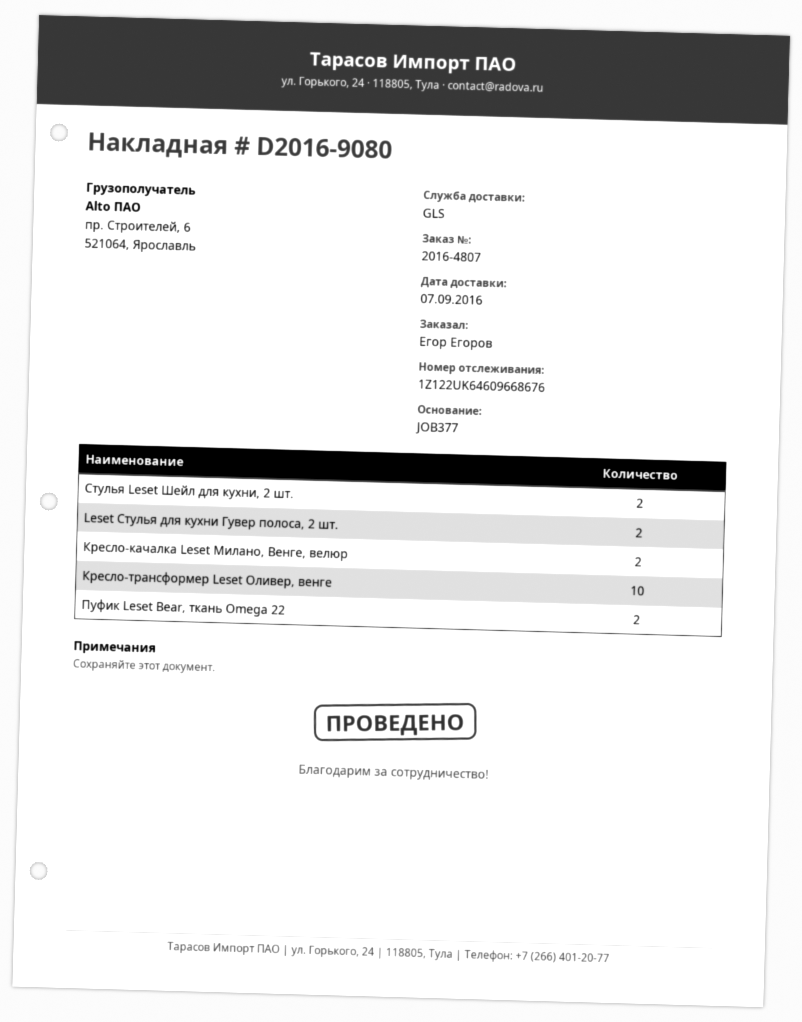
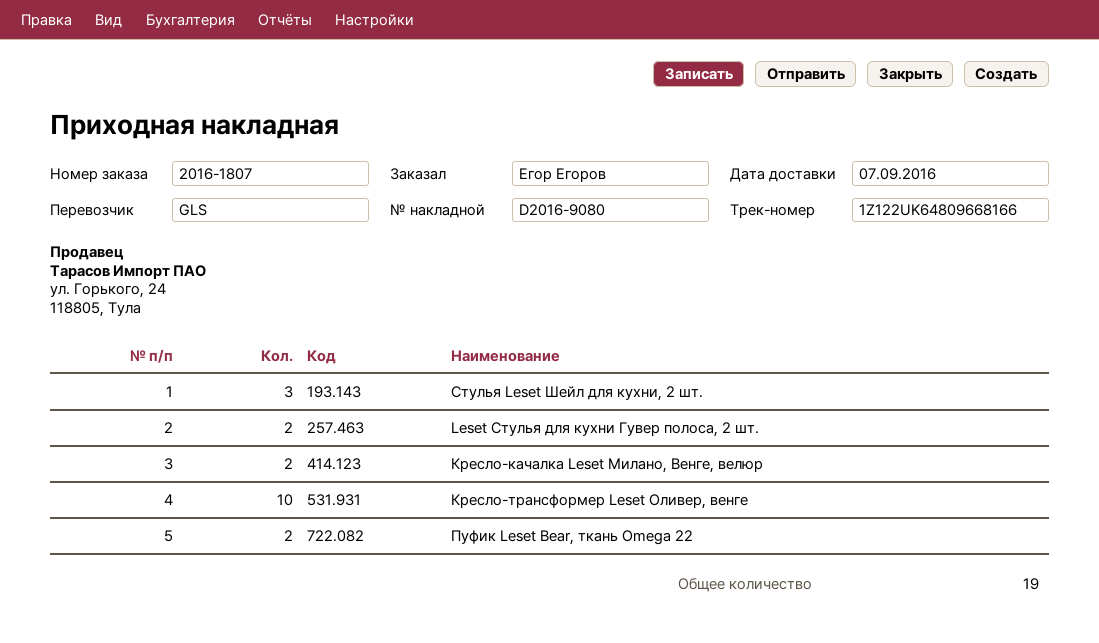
order number: 2016-4807 -> 2016-1807
tracking number: 1Z122UK64609668676 -> 1Z122UK64809668166
Стулья Leset Шейл для кухни, 2 шт.: 2 -> 3

